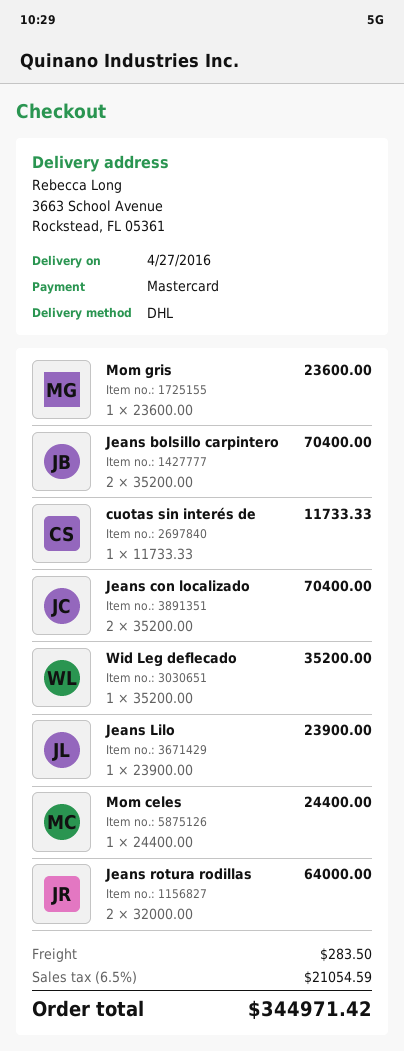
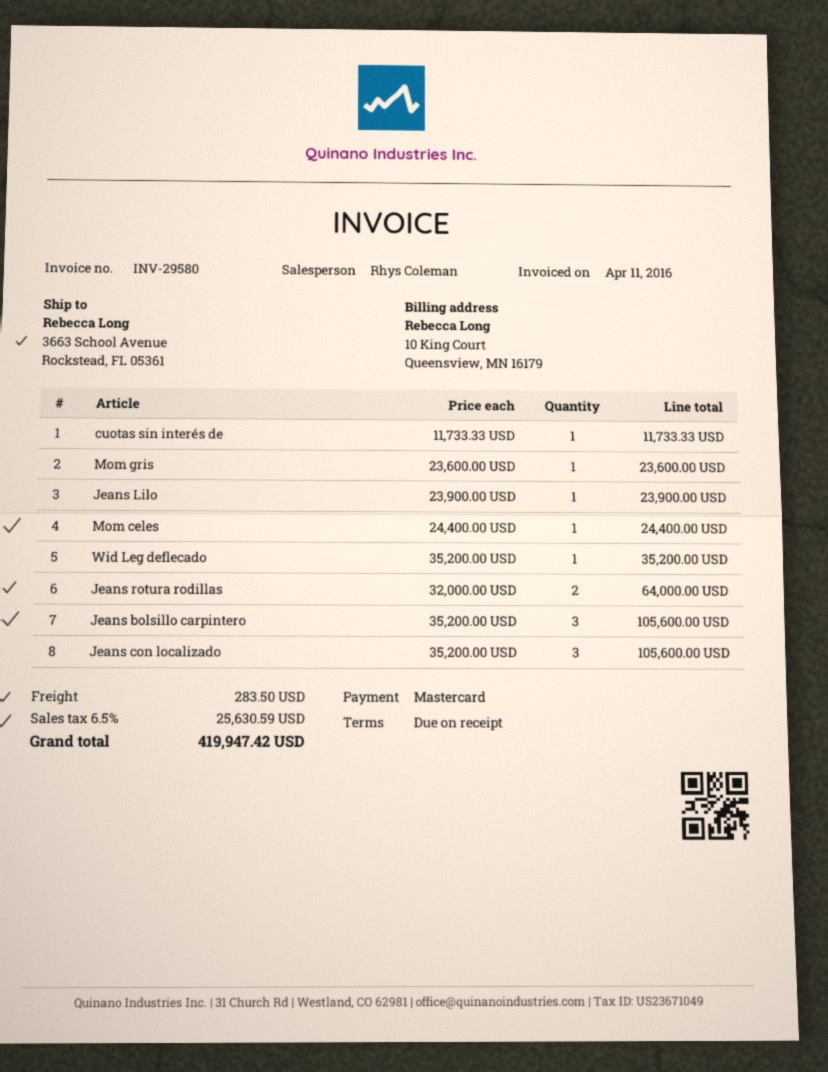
Jeans bolsillo carpintero: 2 x 35200.00 = 70400.00 -> 3 x 35200.00 = 105600.00
Jeans con localizado: 2 x 35200.00 = 70400.00 -> 3 x 35200.00 = 105600.00
tax: 6.5% = 21054.59 -> 6.5% = 25630.59
total: 344971.42 -> 419947.42

